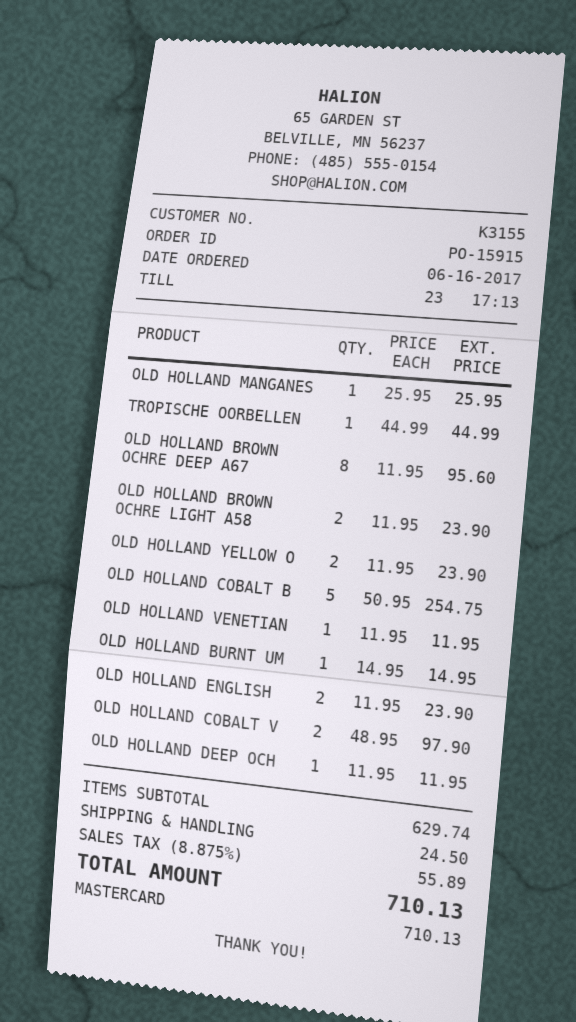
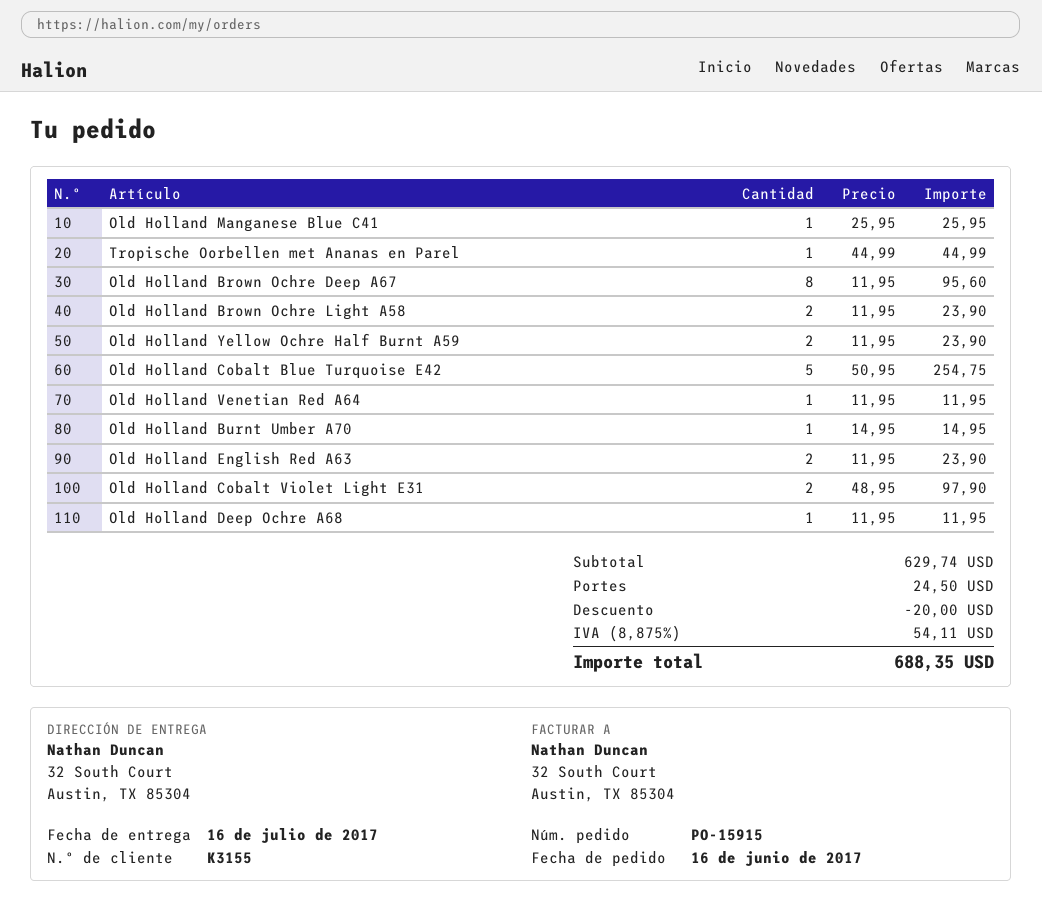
discount: none -> 20.00
tax: 8.875% = 55.89 -> 8.875% = 54.11
total: 710.13 -> 688.35

